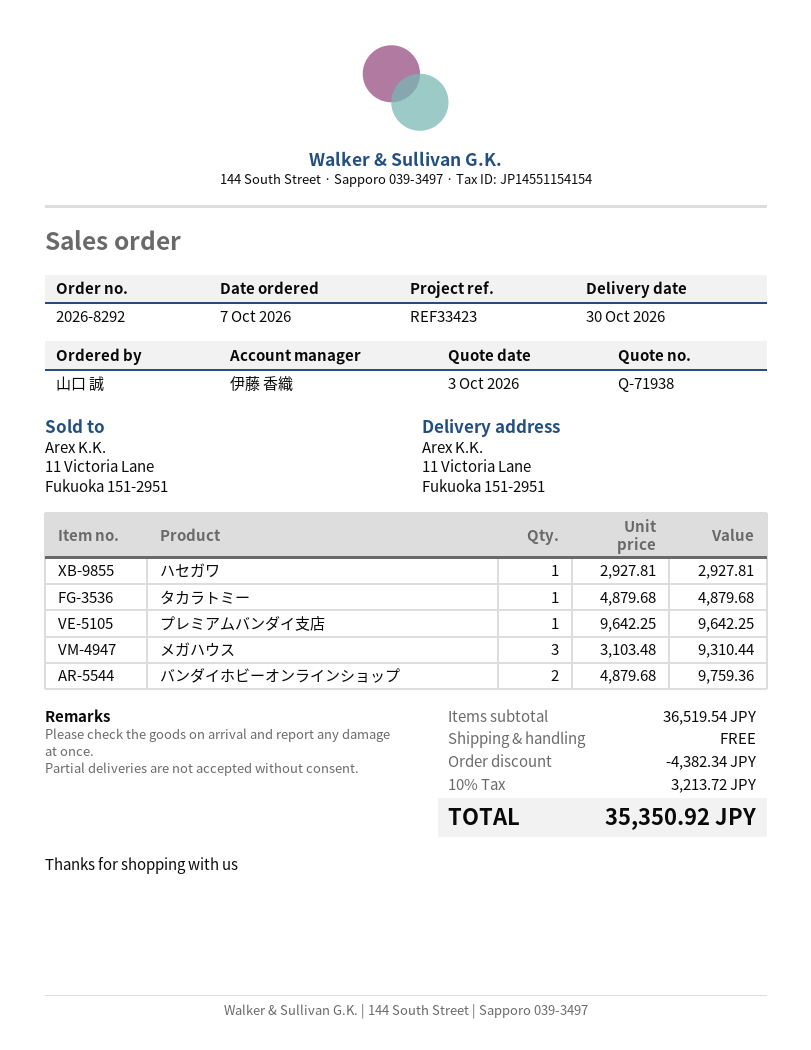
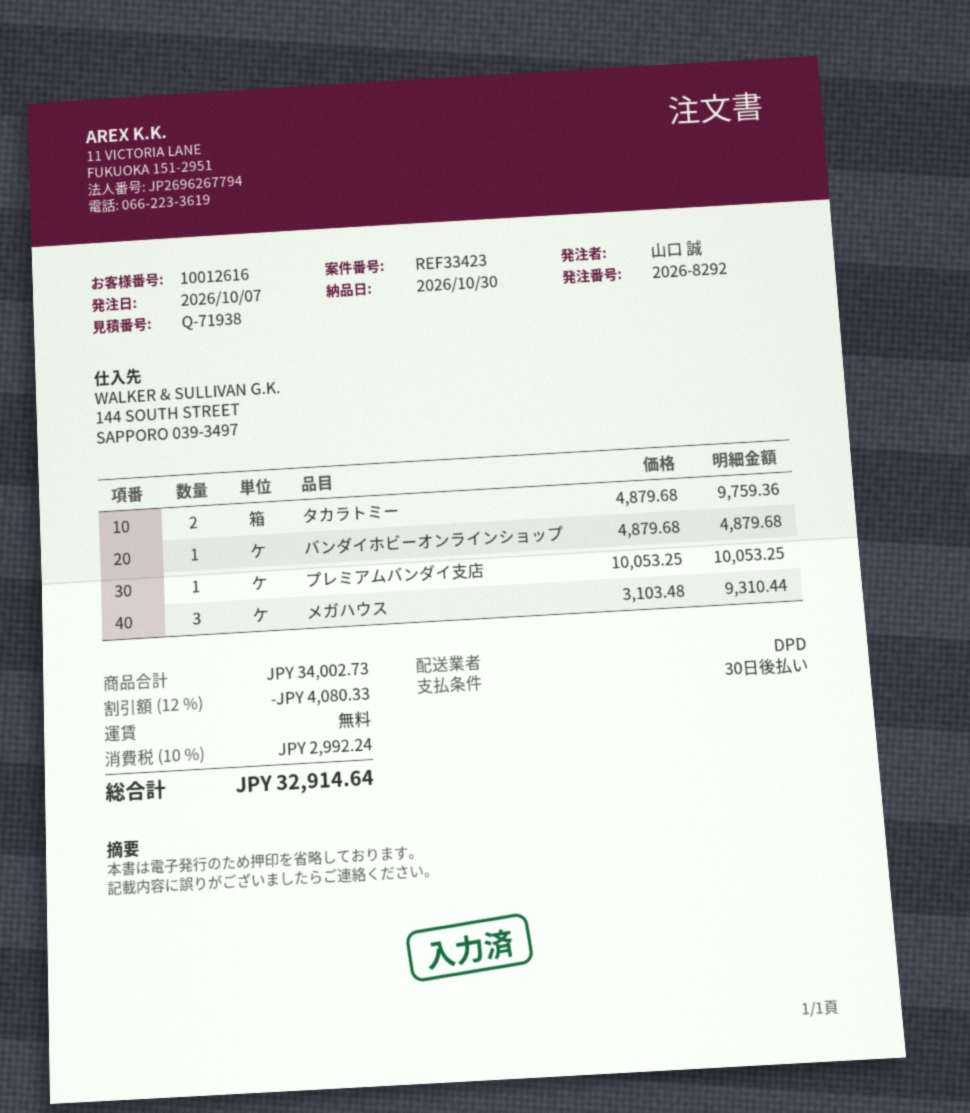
ハセガワ: 1 x 2927.81 = 2927.81 -> none
タカラトミー: 1 x 4879.68 = 4879.68 -> 2 x 4879.68 = 9759.36
プレミアムバンダイ支店: 1 x 9642.25 = 9642.25 -> 1 x 10053.25 = 10053.25
バンダイホビーオンラインショップ: 2 x 4879.68 = 9759.36 -> 1 x 4879.68 = 4879.68
subtotal: 36519.54 -> 34002.73
discount: 4382.34 -> 4080.33
tax: 10% = 3213.72 -> 10% = 2992.24
total: 35350.92 -> 32914.64

